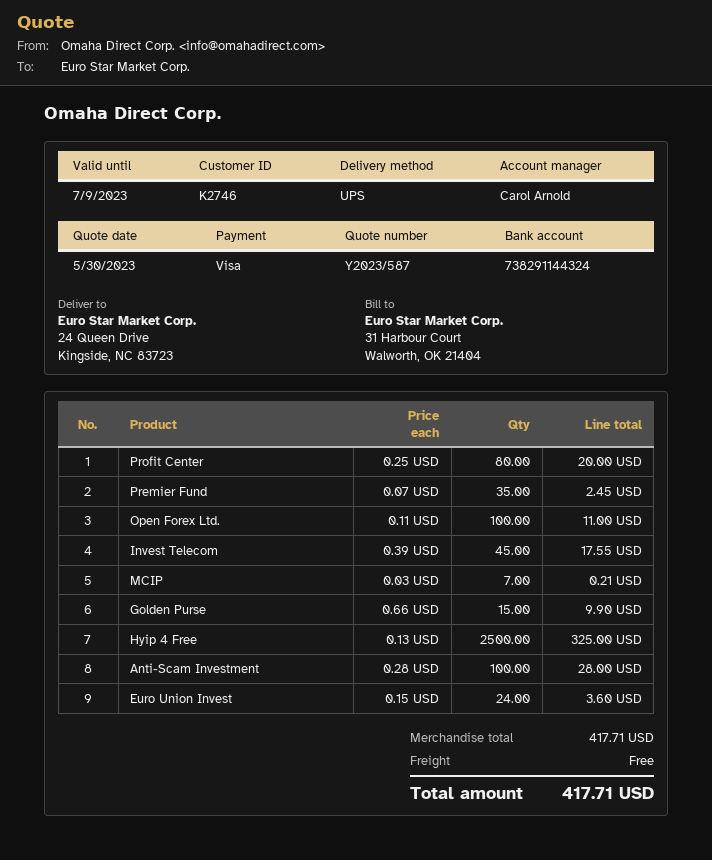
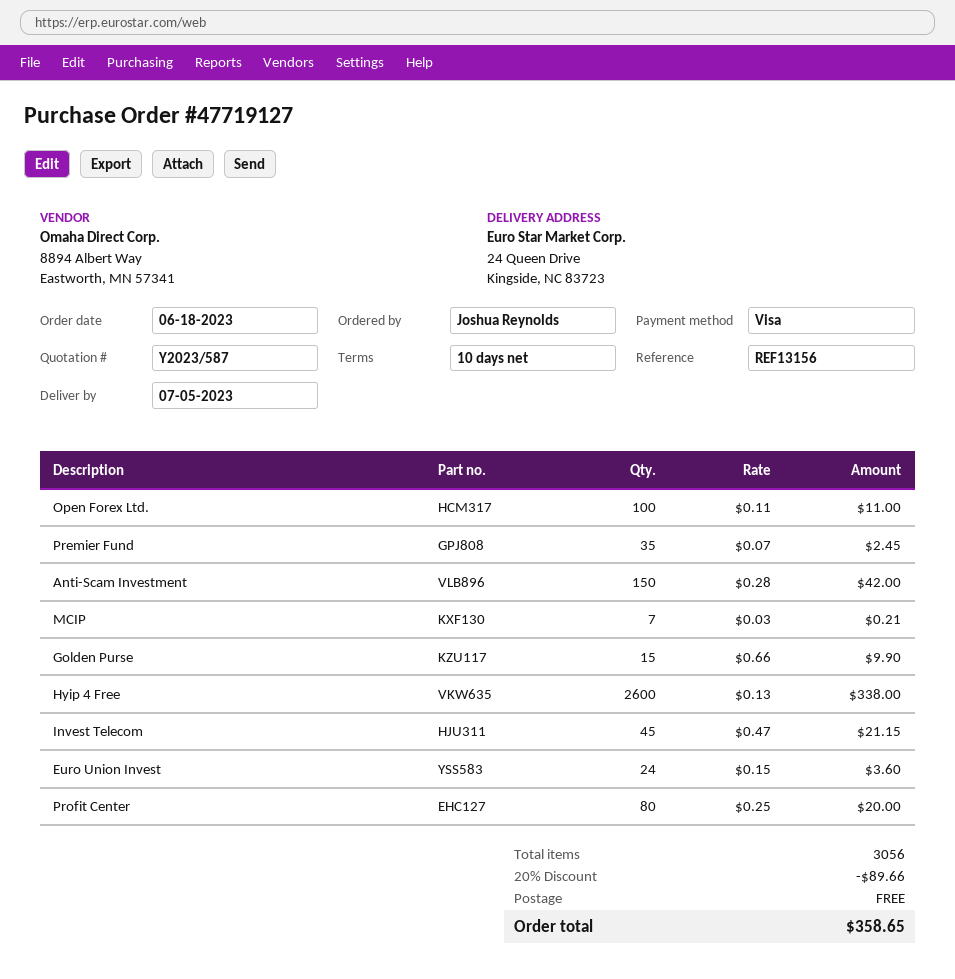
Invest Telecom: 45 x 0.39 = 17.55 -> 45 x 0.47 = 21.15
Hyip 4 Free: 2500 x 0.13 = 325.00 -> 2600 x 0.13 = 338.00
Anti-Scam Investment: 100 x 0.28 = 28.00 -> 150 x 0.28 = 42.00
discount: none -> 20% = 89.66
total: 417.71 -> 358.65

